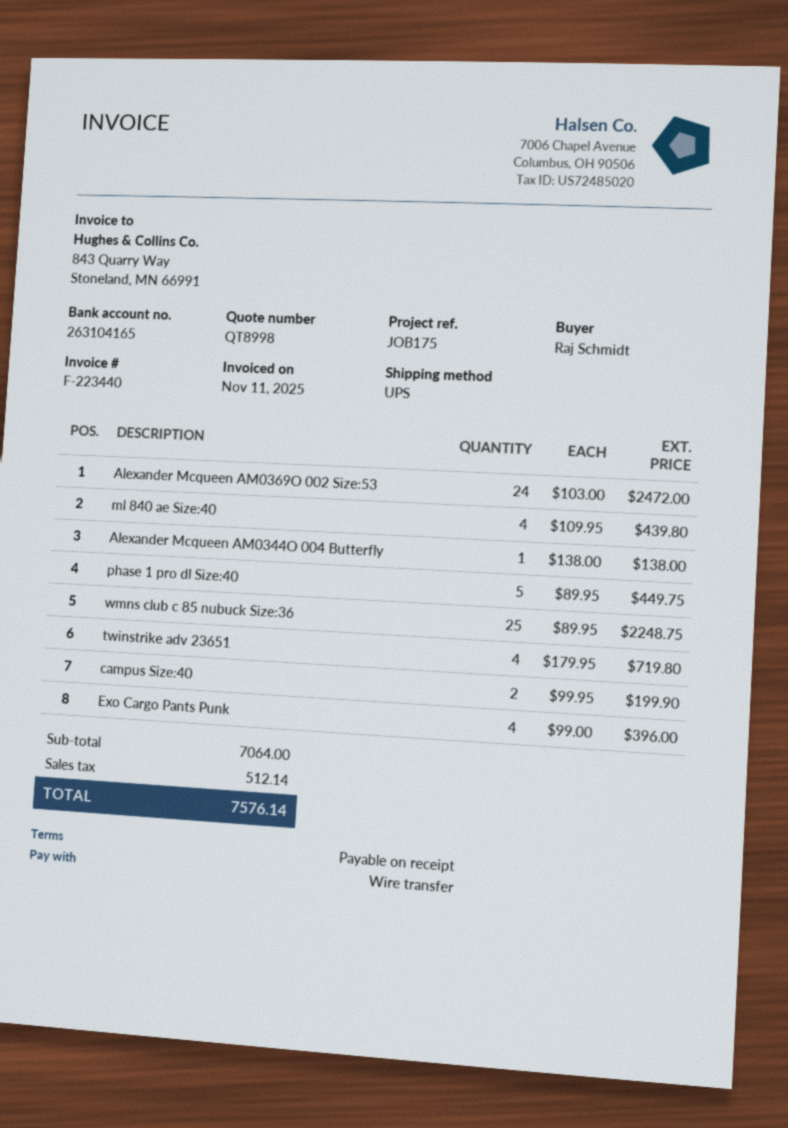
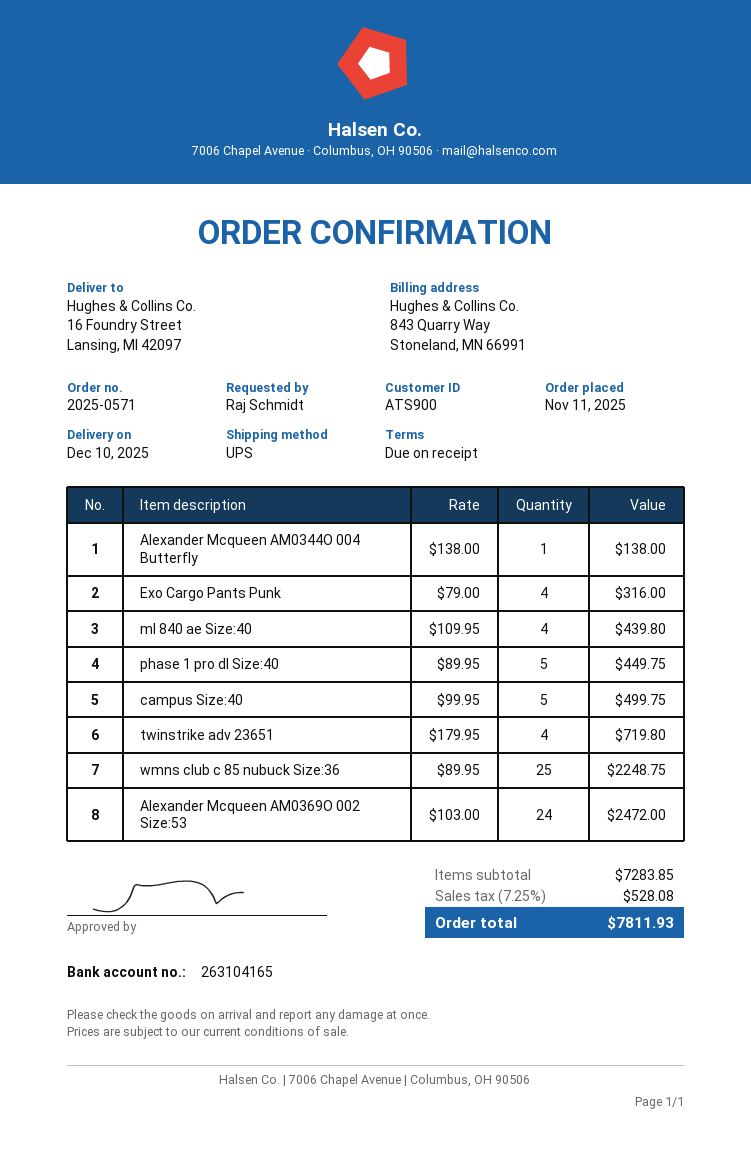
campus Size:40: 2 x 99.95 = 199.90 -> 5 x 99.95 = 499.75
Exo Cargo Pants Punk: 4 x 99.00 = 396.00 -> 4 x 79.00 = 316.00
subtotal: 7064.00 -> 7283.85
tax: 512.14 -> 528.08
total: 7576.14 -> 7811.93

